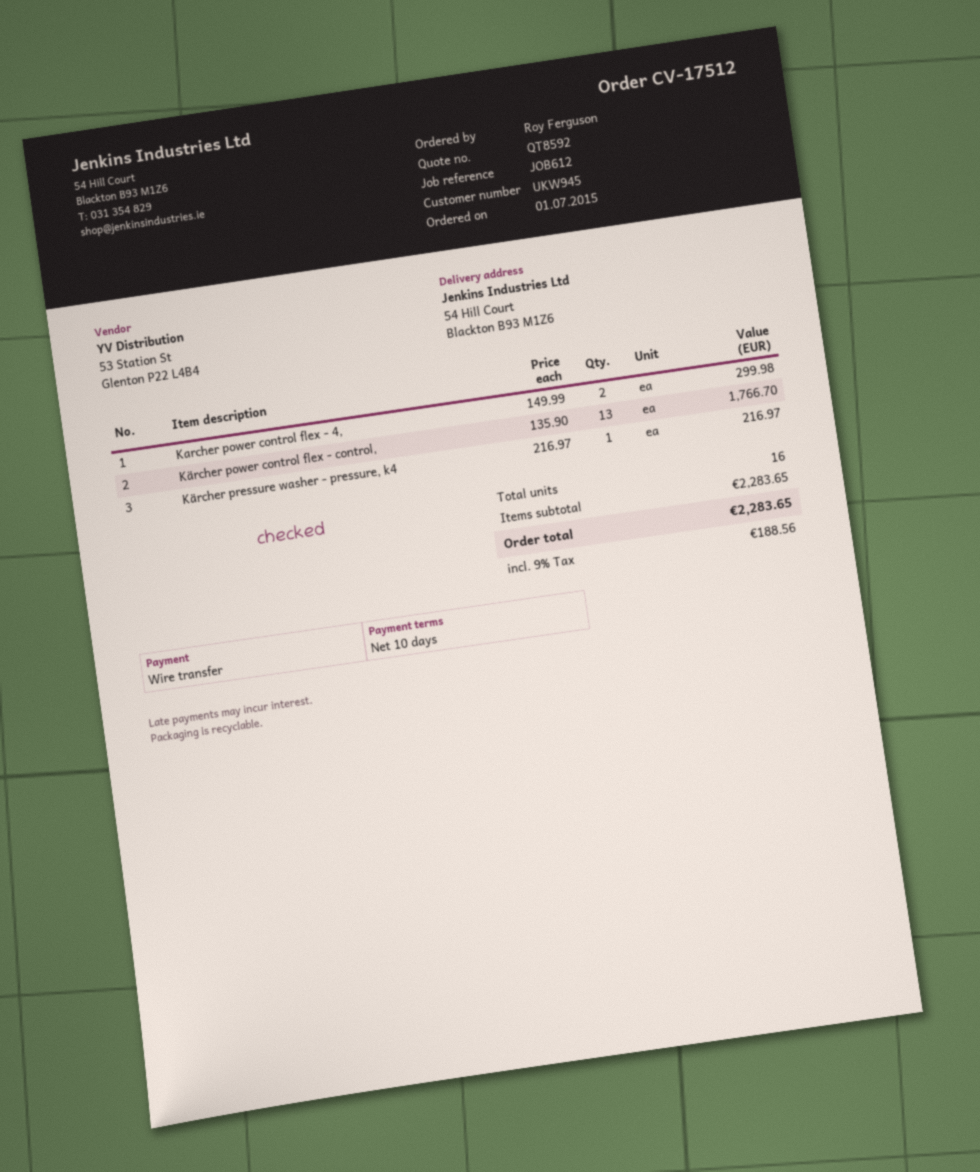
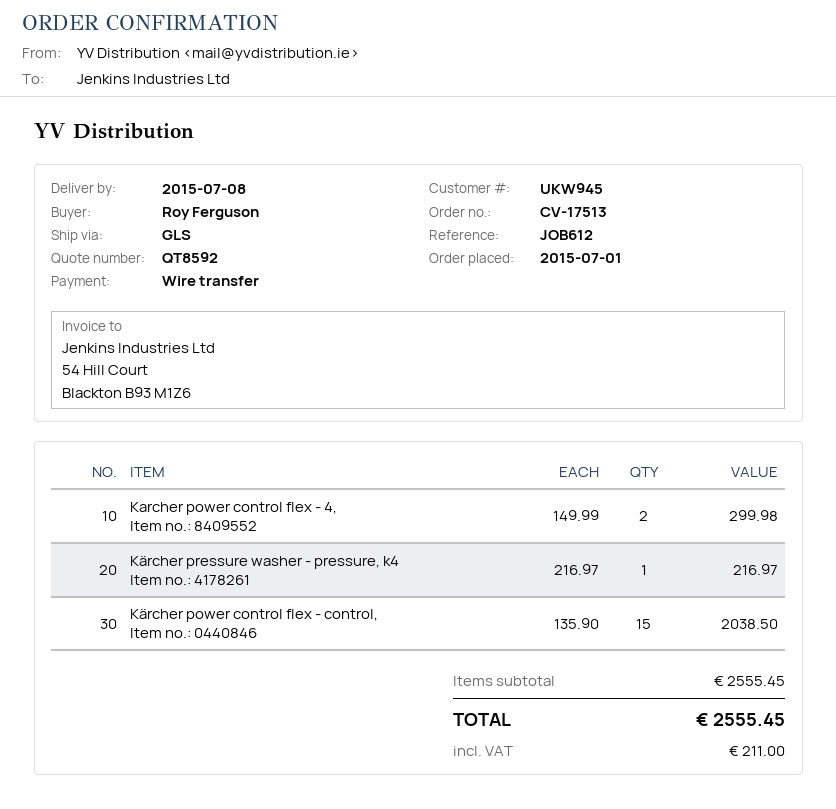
order number: CV-17512 -> CV-17513
Kärcher power control flex - control,: 13 x 135.90 = 1766.70 -> 15 x 135.90 = 2038.50
subtotal: 2283.65 -> 2555.45
tax: 188.56 -> 211.00
total: 2283.65 -> 2555.45

